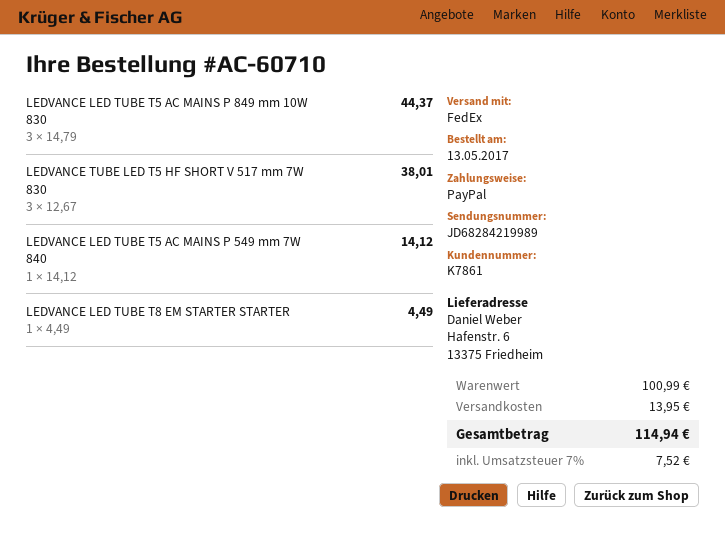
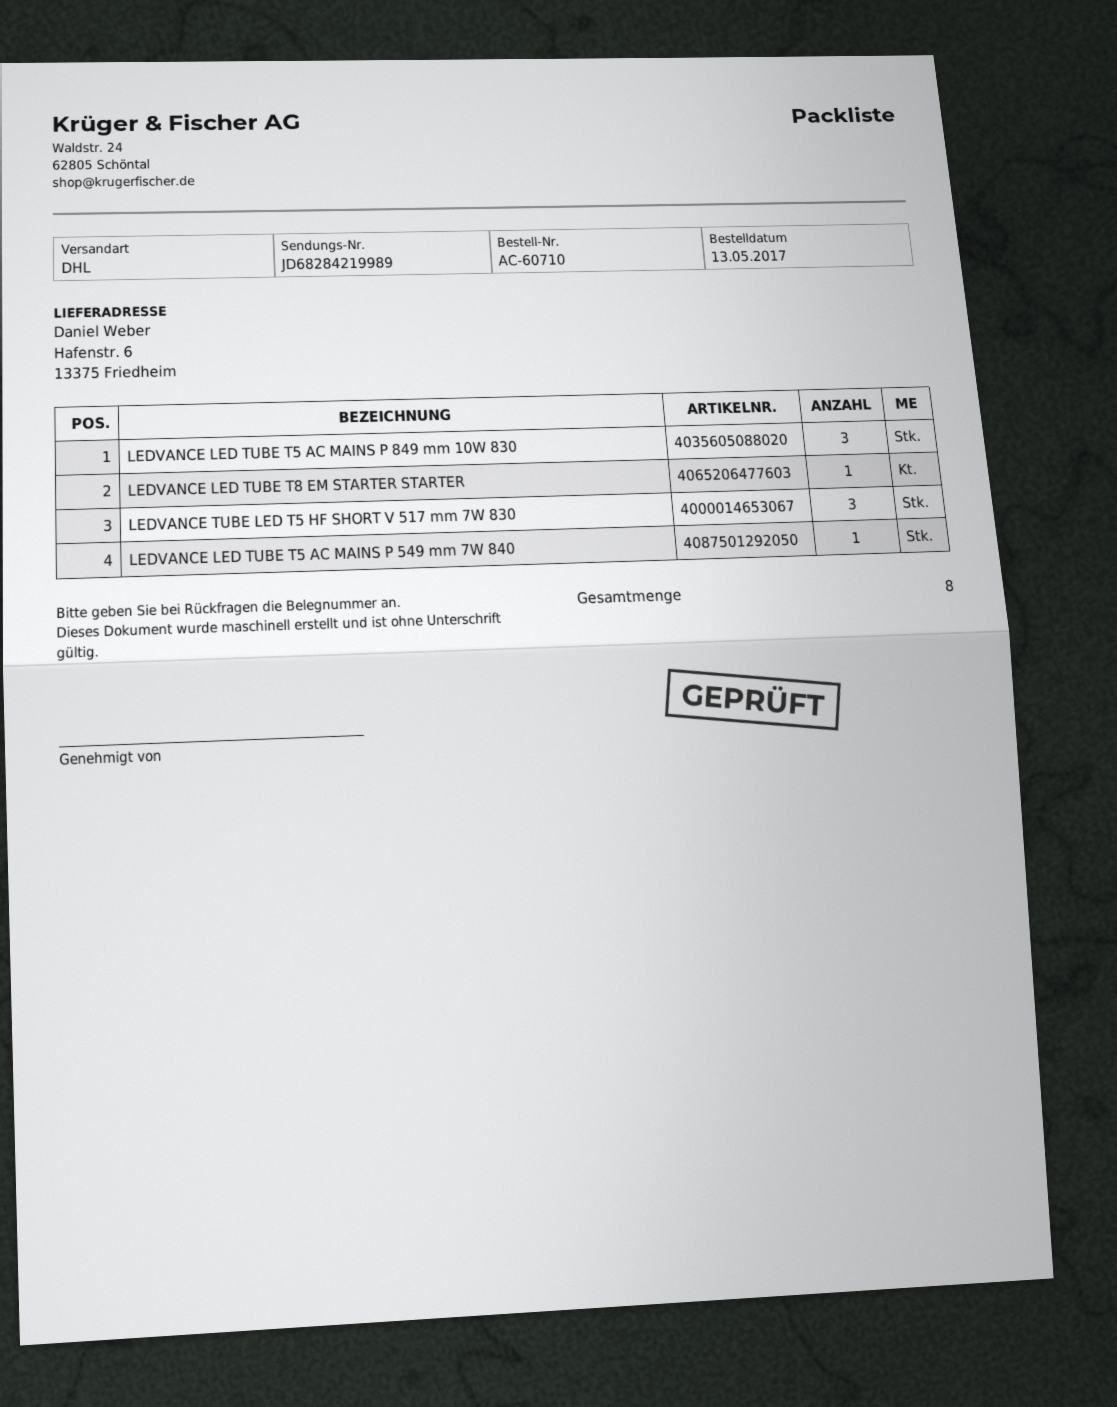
shipping method: FedEx -> DHL

